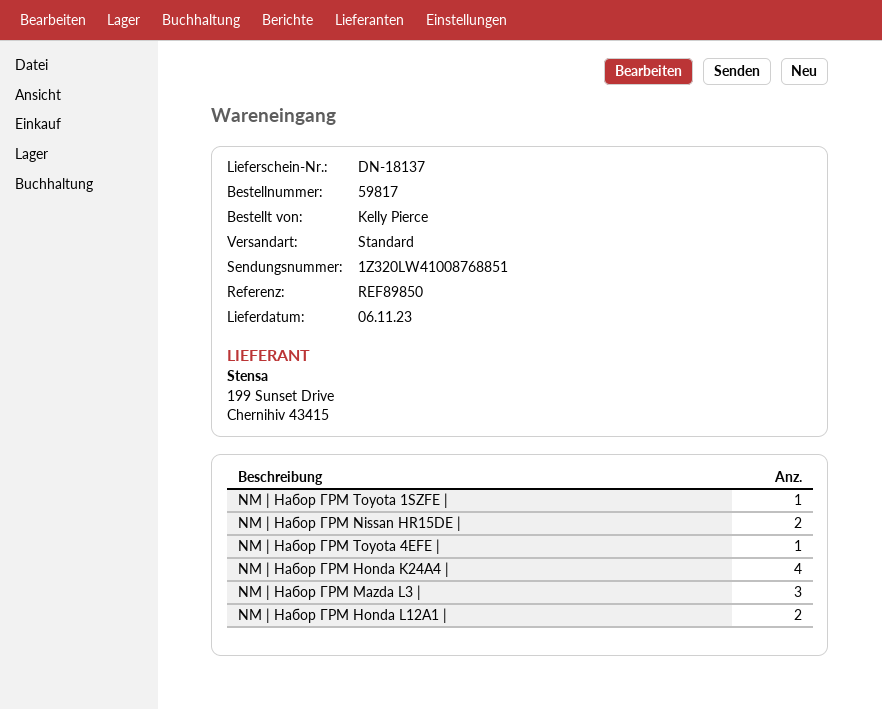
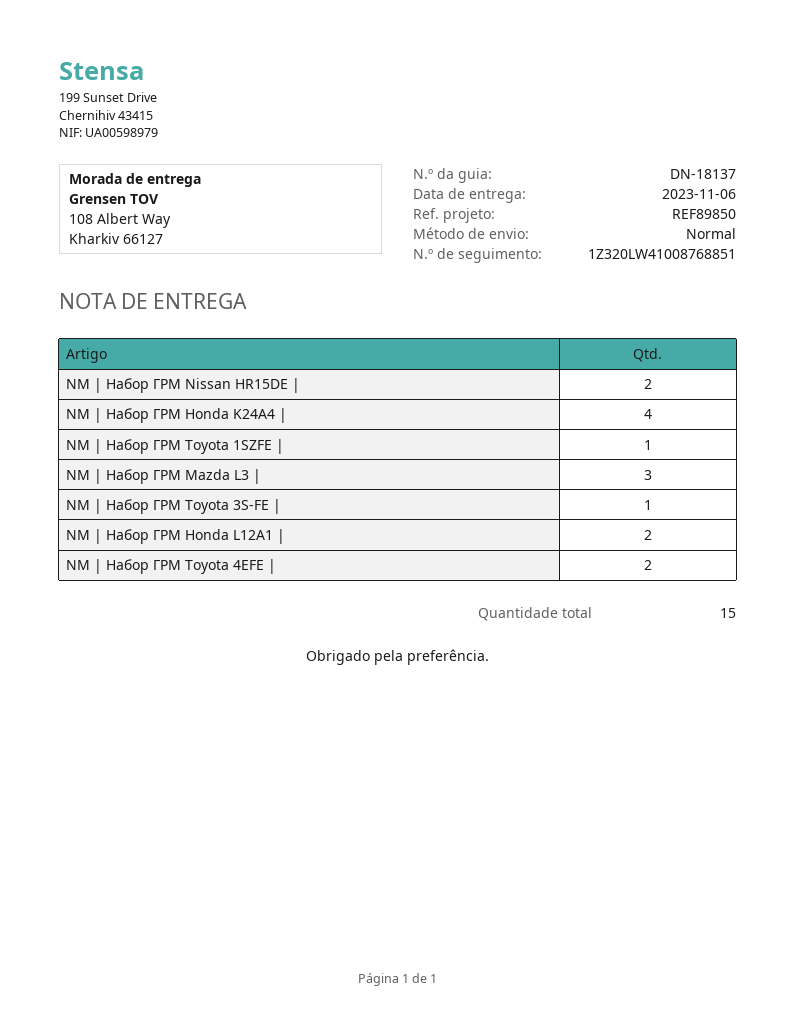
NM | Набор ГРМ Toyota 4EFE |: 1 -> 2
NM | Набор ГРМ Toyota 3S-FE |: none -> 1

